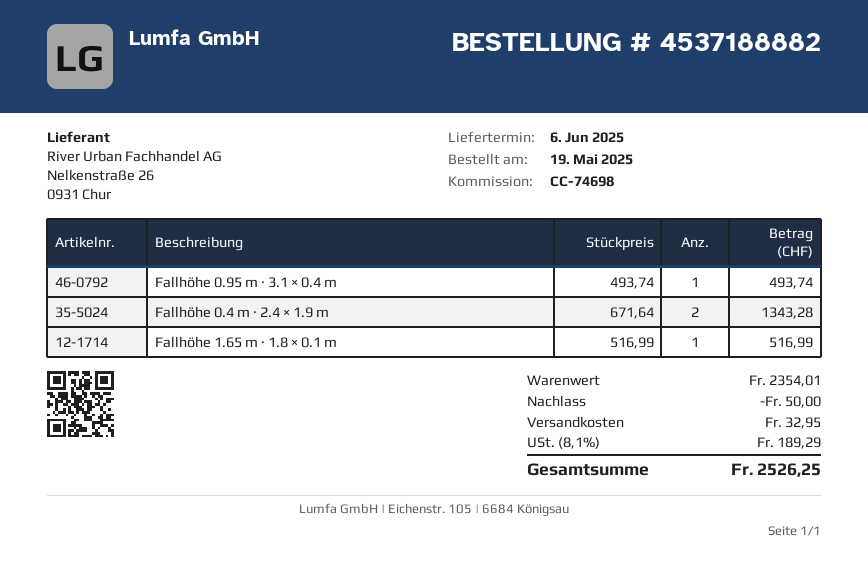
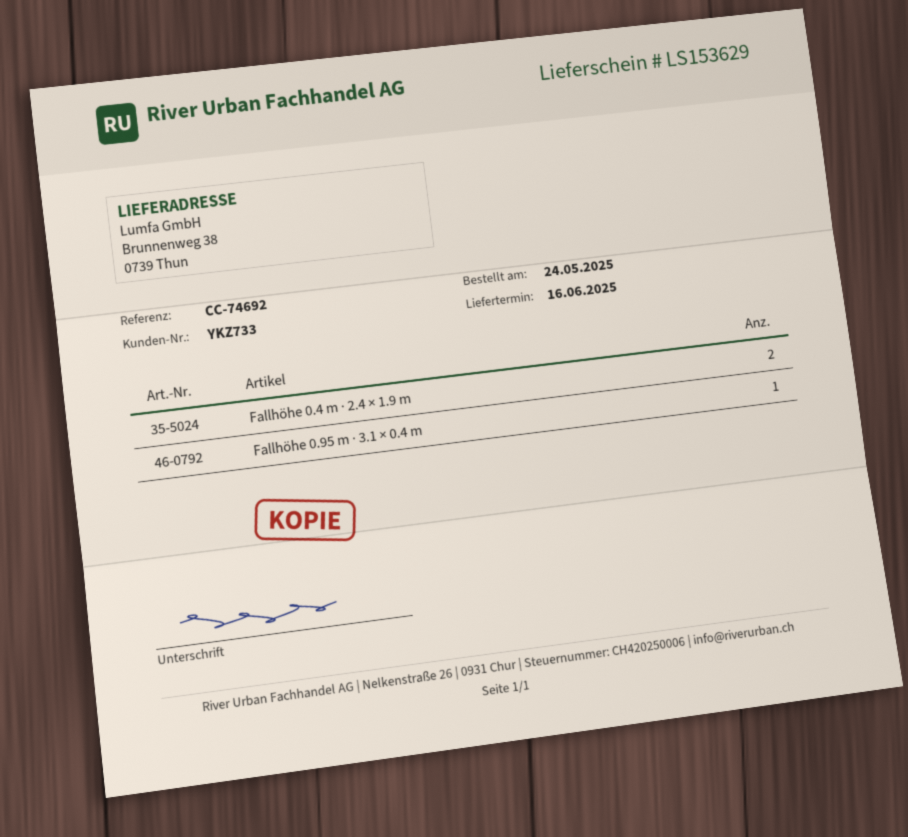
order date: 2025-05-19 -> 2025-05-24
delivery date: 2025-06-06 -> 2025-06-16
reference: CC-74698 -> CC-74692
Fallhöhe 1.65 m · 1.8 × 0.1 m: 1 -> none

